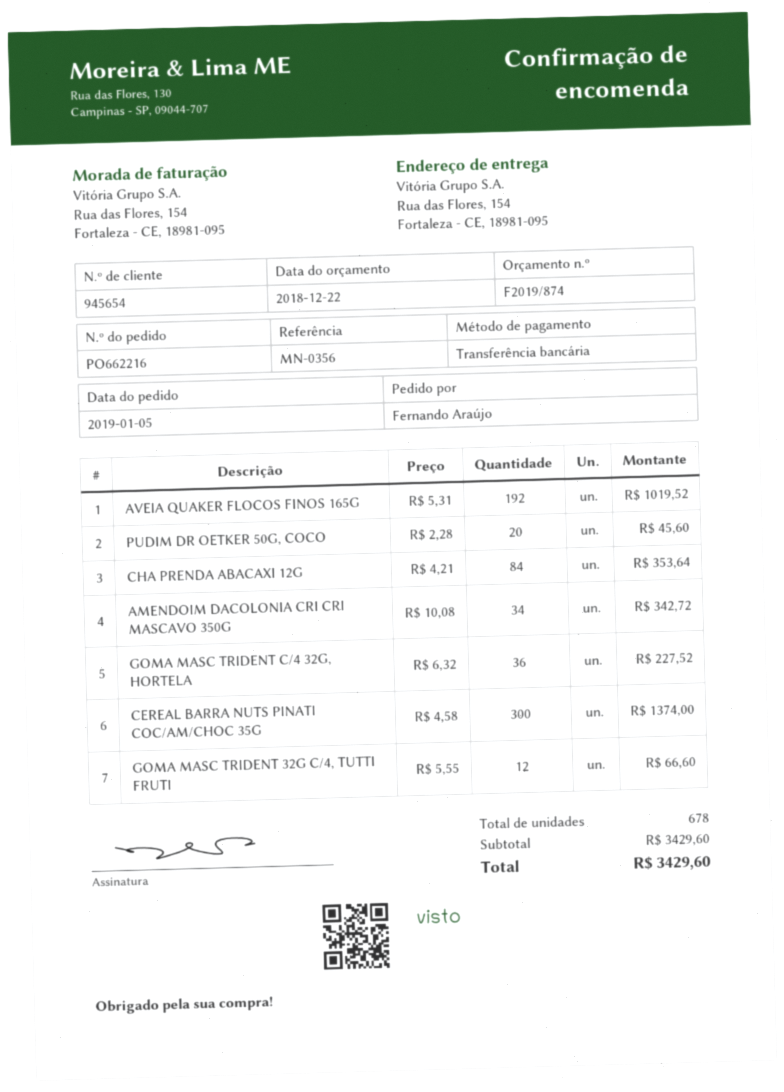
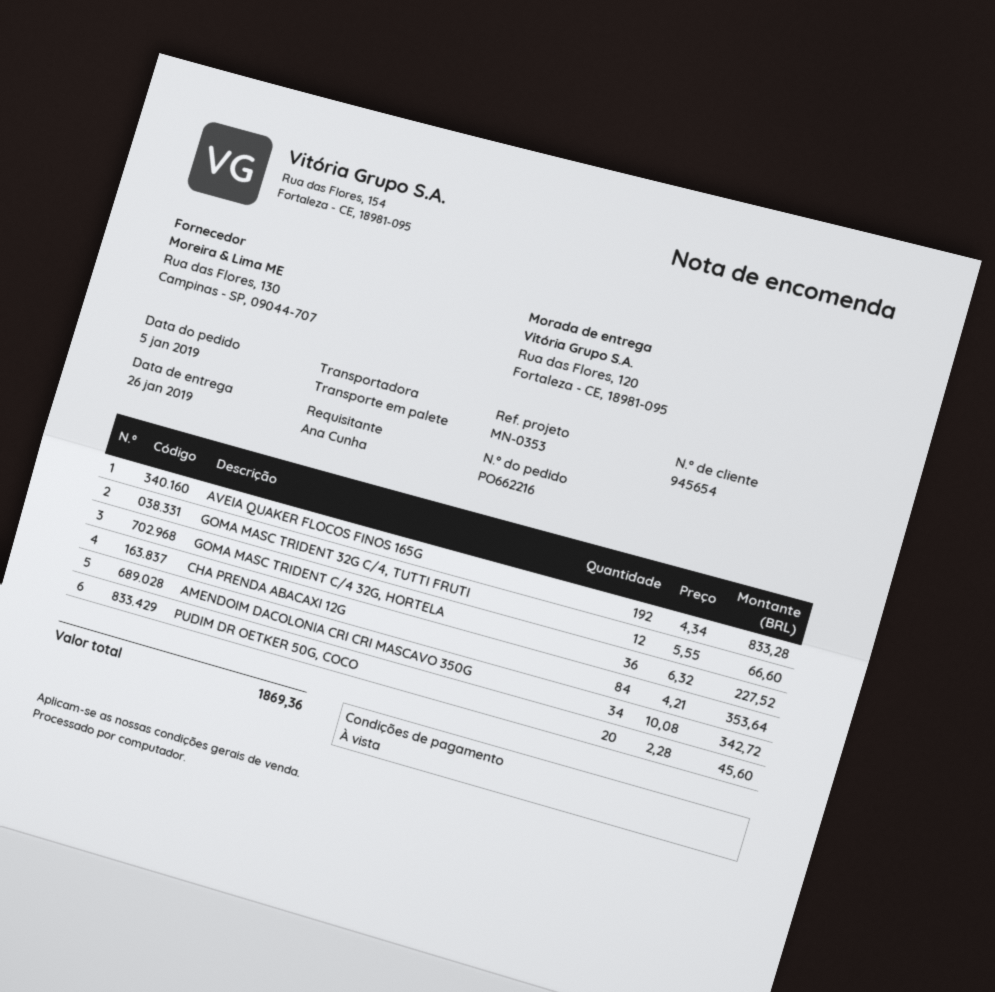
reference: MN-0356 -> MN-0353
ordered by: Fernando Araújo -> Ana Cunha
ship to: Rua das Flores, 154, Fortaleza - CE, 18981-095 -> Rua das Flores, 120, Fortaleza - CE, 18981-095
AVEIA QUAKER FLOCOS FINOS 165G: 192 x 5.31 = 1019.52 -> 192 x 4.34 = 833.28
CEREAL BARRA NUTS PINATI COC/AM/CHOC 35G: 300 x 4.58 = 1374.00 -> none
total: 3429.60 -> 1869.36

